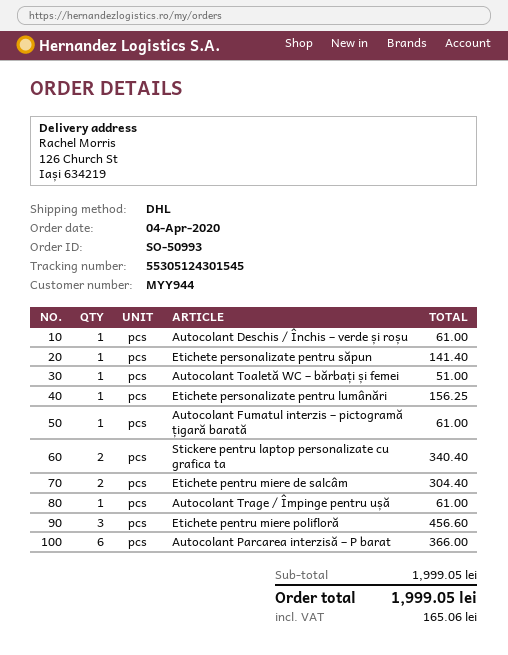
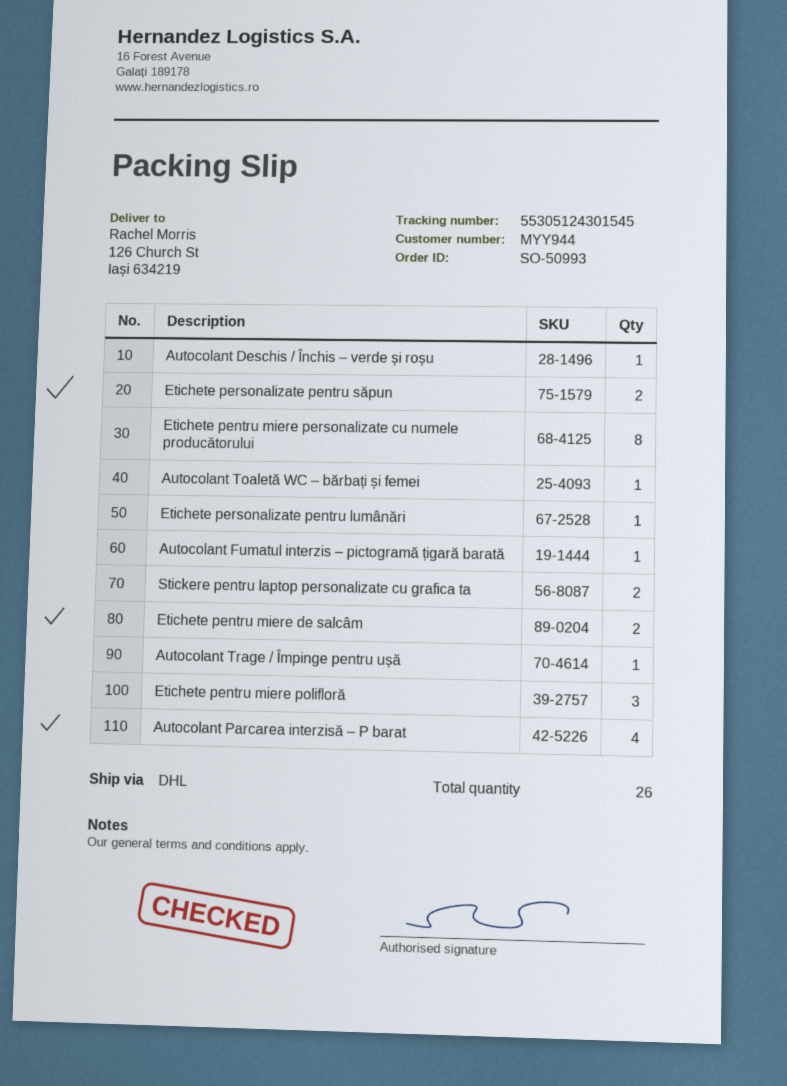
Etichete personalizate pentru săpun: 1 -> 2
Autocolant Parcarea interzisă – P barat: 6 -> 4
Etichete pentru miere personalizate cu numele producătorului: none -> 8

